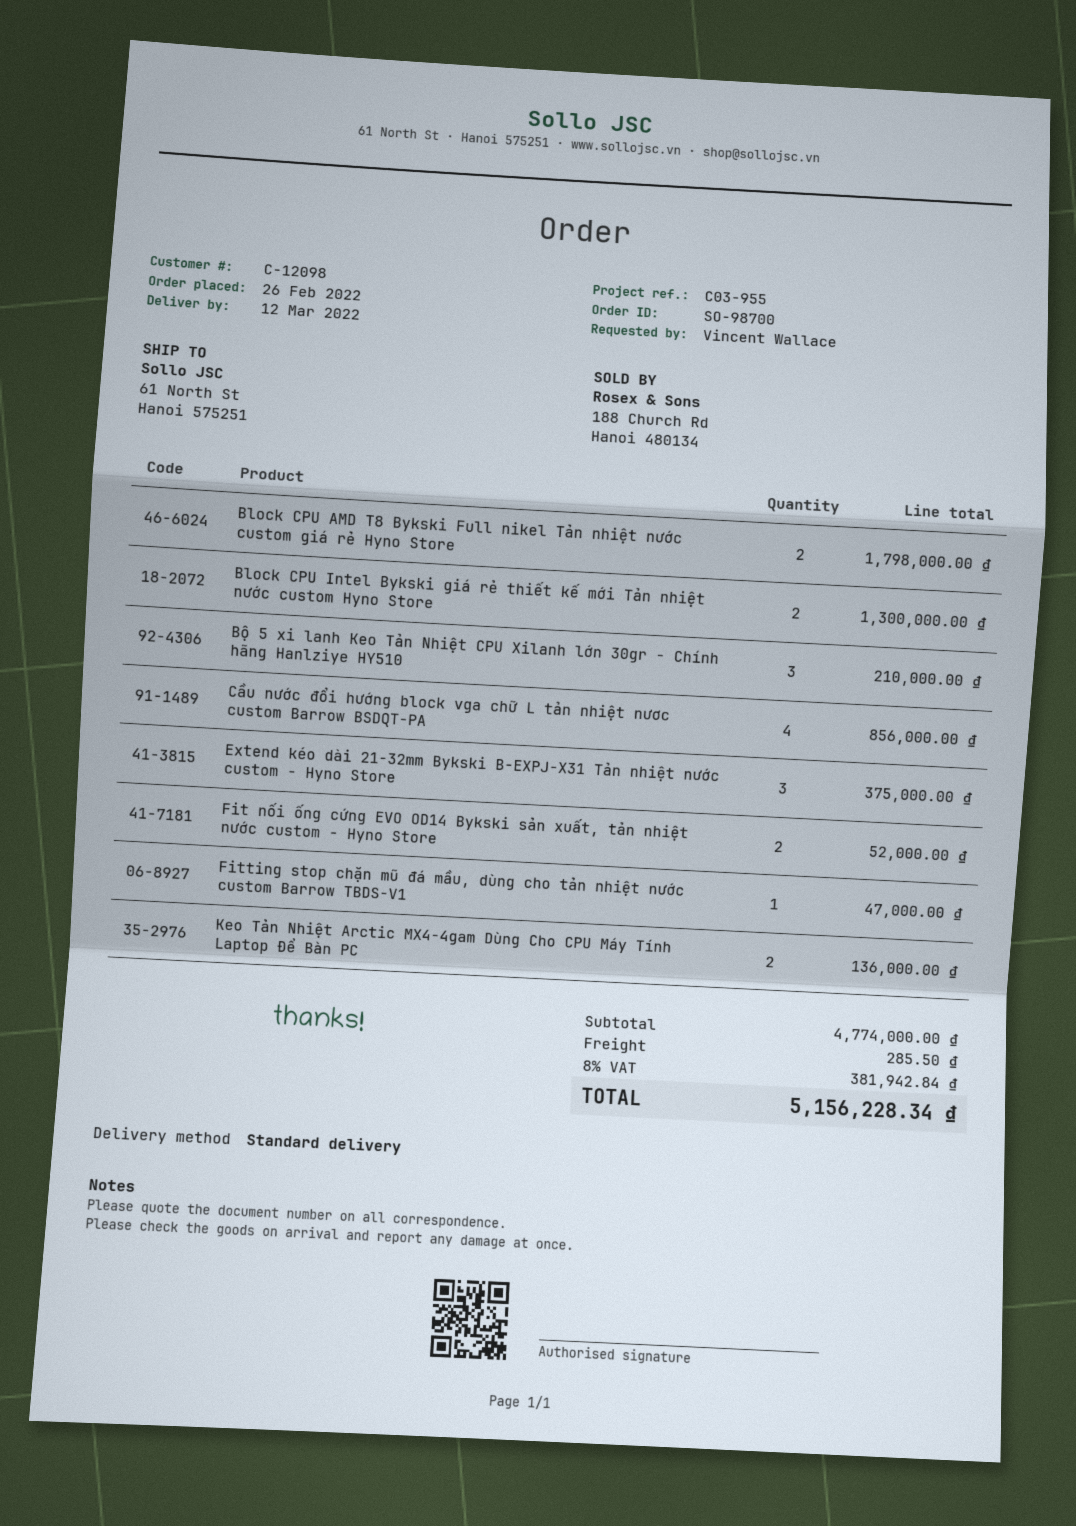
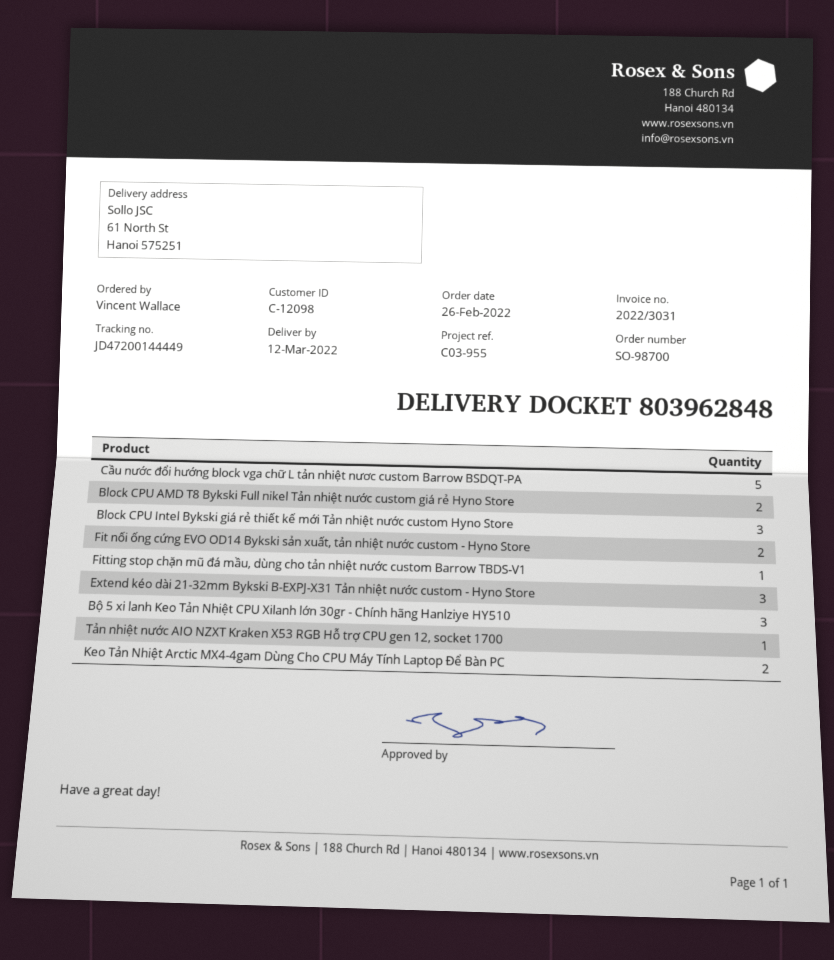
Block CPU Intel Bykski giá rẻ thiết kế mới Tản nhiệt nước custom Hyno Store: 2 -> 3
Cầu nước đổi hướng block vga chữ L tản nhiệt nươc custom Barrow BSDQT-PA: 4 -> 5
Tản nhiệt nước AIO NZXT Kraken X53 RGB Hỗ trợ CPU gen 12, socket 1700: none -> 1

